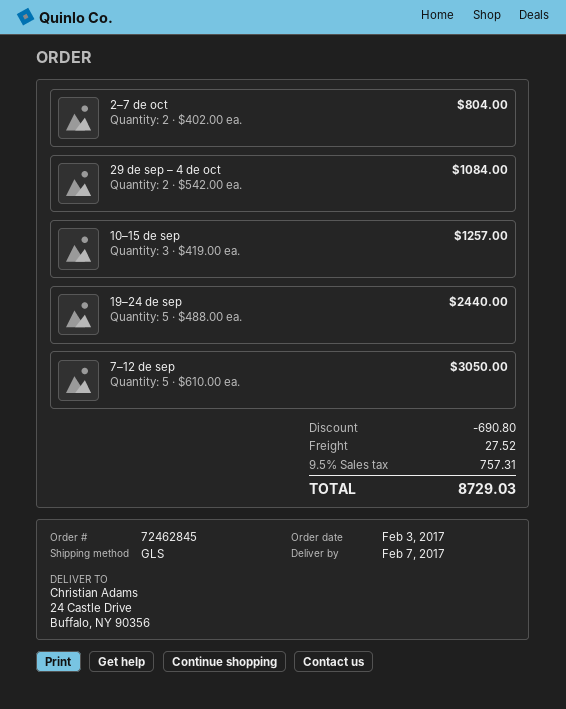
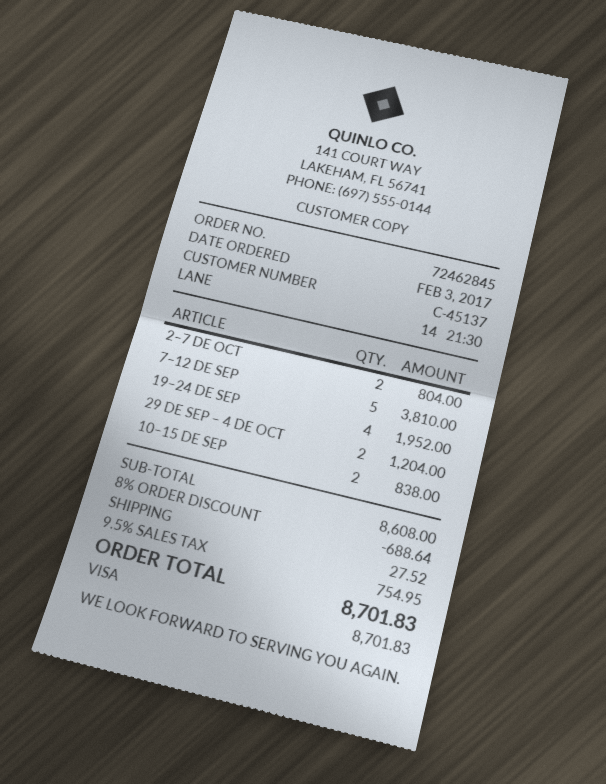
29 de sep – 4 de oct: 2 for 1084.00 -> 2 for 1204.00
10–15 de sep: 3 for 1257.00 -> 2 for 838.00
19–24 de sep: 5 for 2440.00 -> 4 for 1952.00
7–12 de sep: 5 for 3050.00 -> 5 for 3810.00
discount: 690.80 -> 688.64
tax: 9.5% = 757.31 -> 9.5% = 754.95
total: 8729.03 -> 8701.83

